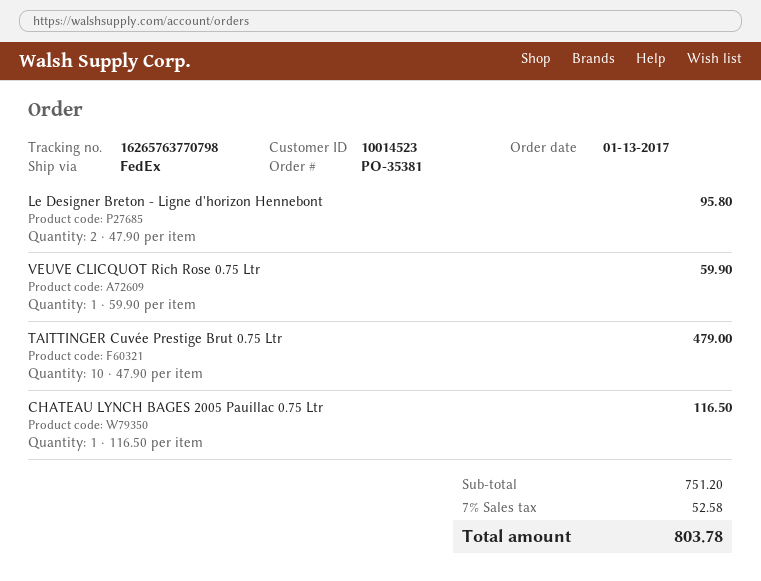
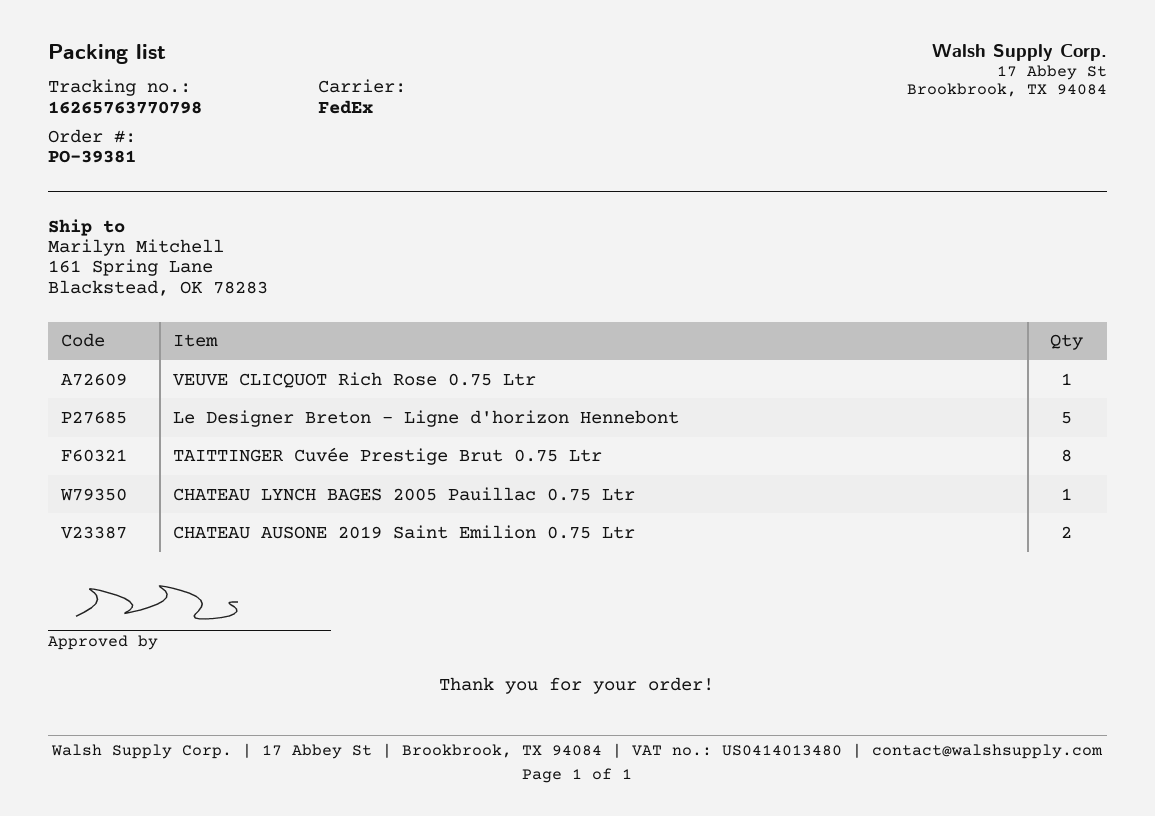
order number: PO-35381 -> PO-39381
Le Designer Breton - Ligne d'horizon Hennebont: 2 -> 5
TAITTINGER Cuvée Prestige Brut 0.75 Ltr: 10 -> 8
CHATEAU AUSONE 2019 Saint Emilion 0.75 Ltr: none -> 2

